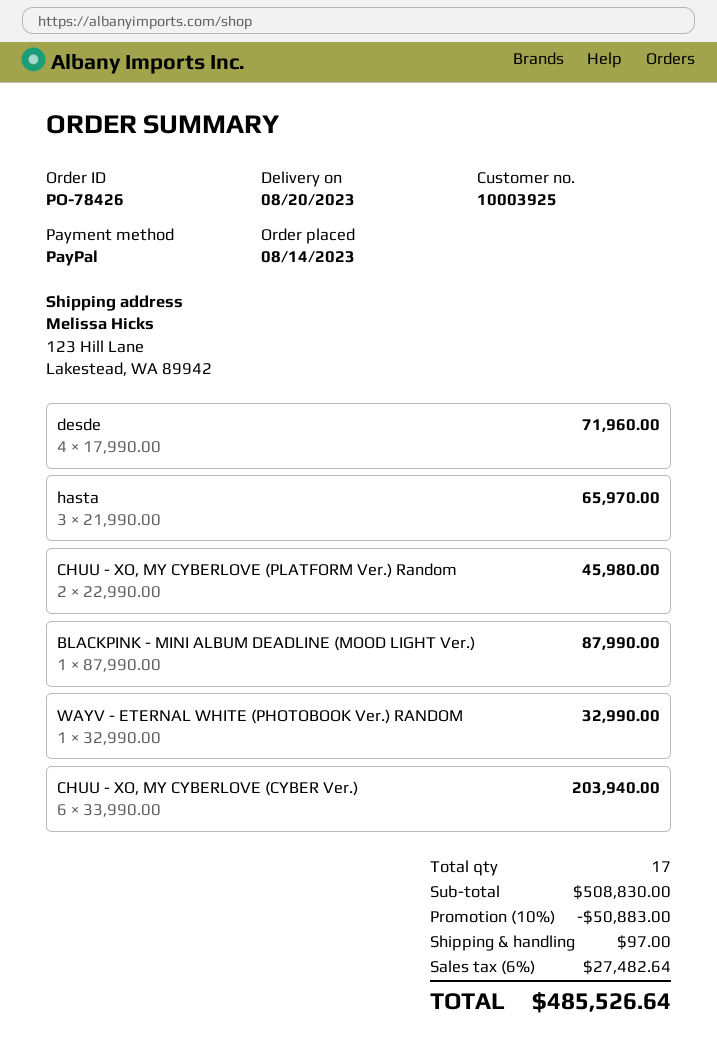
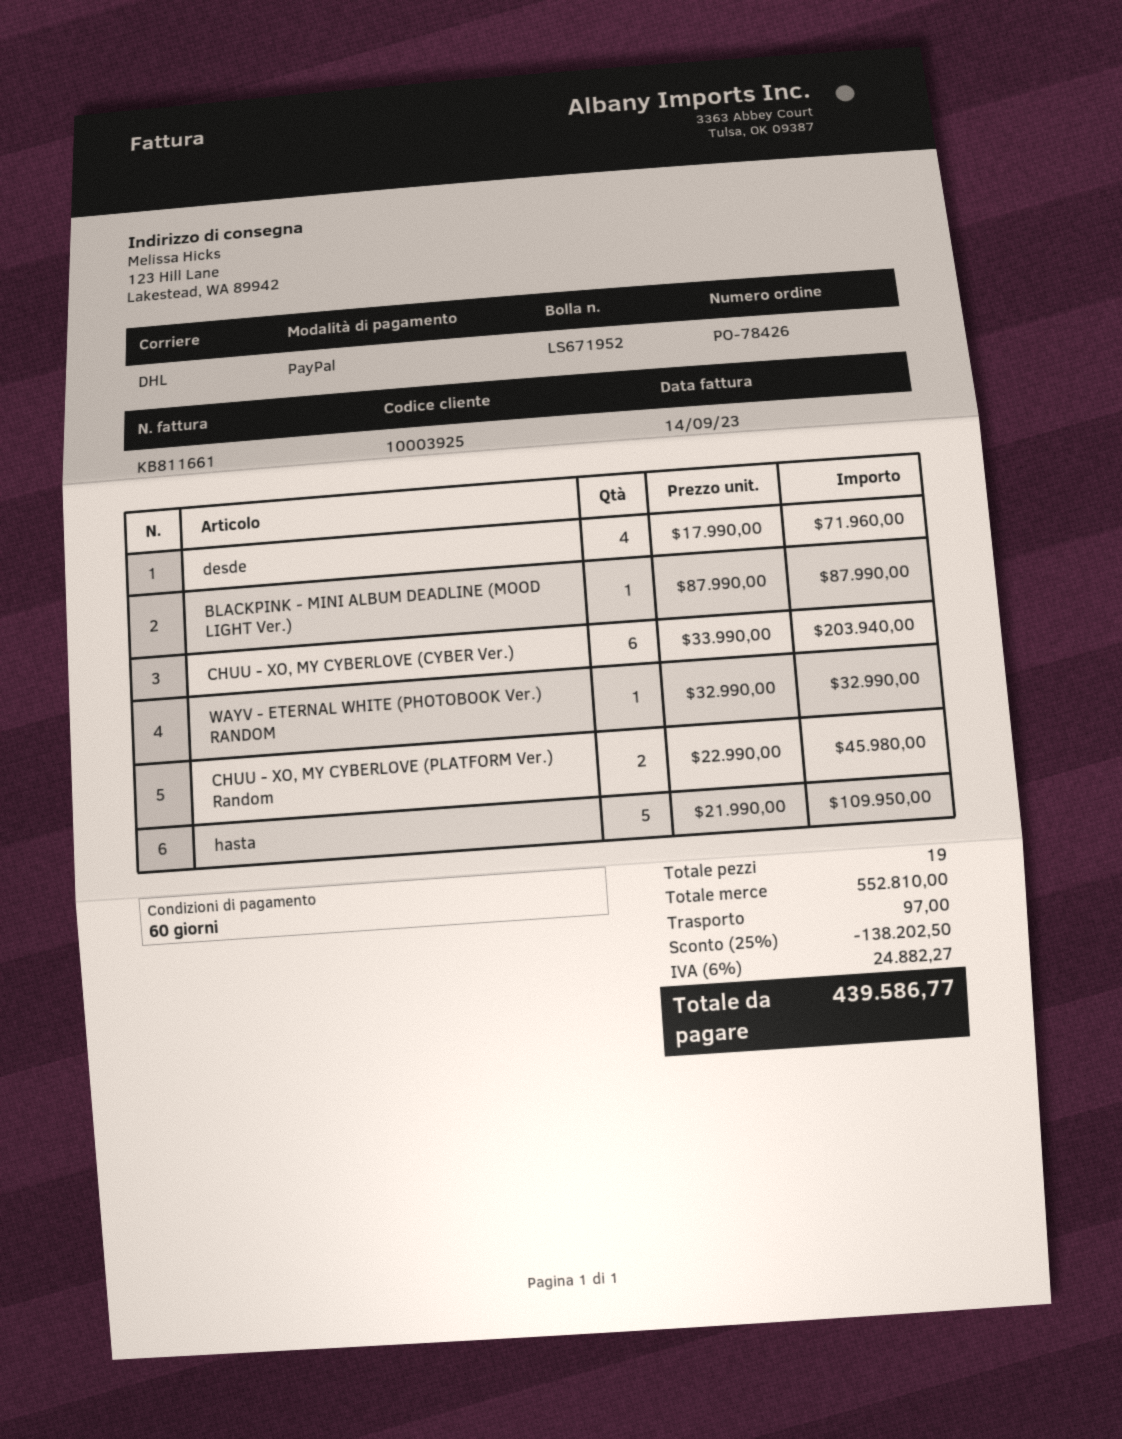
hasta: 3 x 21990.00 = 65970.00 -> 5 x 21990.00 = 109950.00
total quantity: 17 -> 19
subtotal: 508830.00 -> 552810.00
discount: 10% = 50883.00 -> 25% = 138202.50
tax: 6% = 27482.64 -> 6% = 24882.27
total: 485526.64 -> 439586.77

